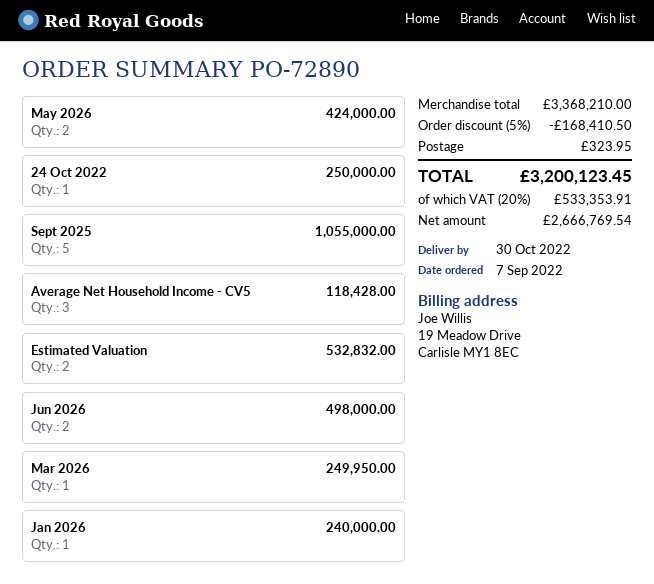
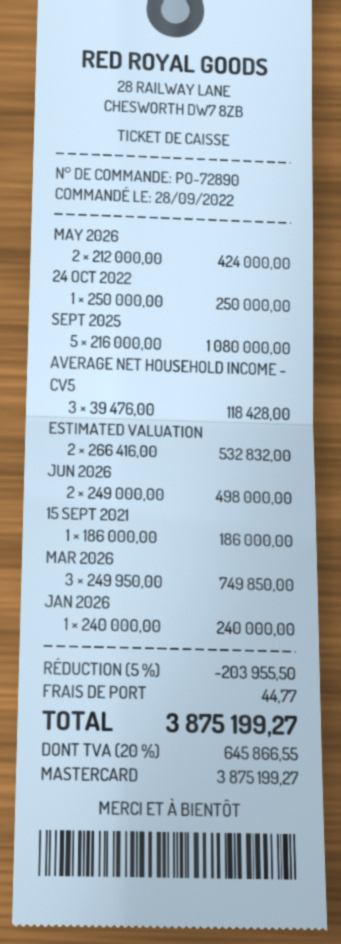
order date: 2022-09-07 -> 2022-09-28
Sept 2025: 5 for 1055000.00 -> 5 for 1080000.00
Mar 2026: 1 for 249950.00 -> 3 for 749850.00
15 SEPT 2021: none -> 1 for 186000.00
discount: 5% = 168410.50 -> 5% = 203955.50
shipping: 323.95 -> 44.77
tax: 20% = 533353.91 -> 20% = 645866.55
total: 3200123.45 -> 3875199.27

